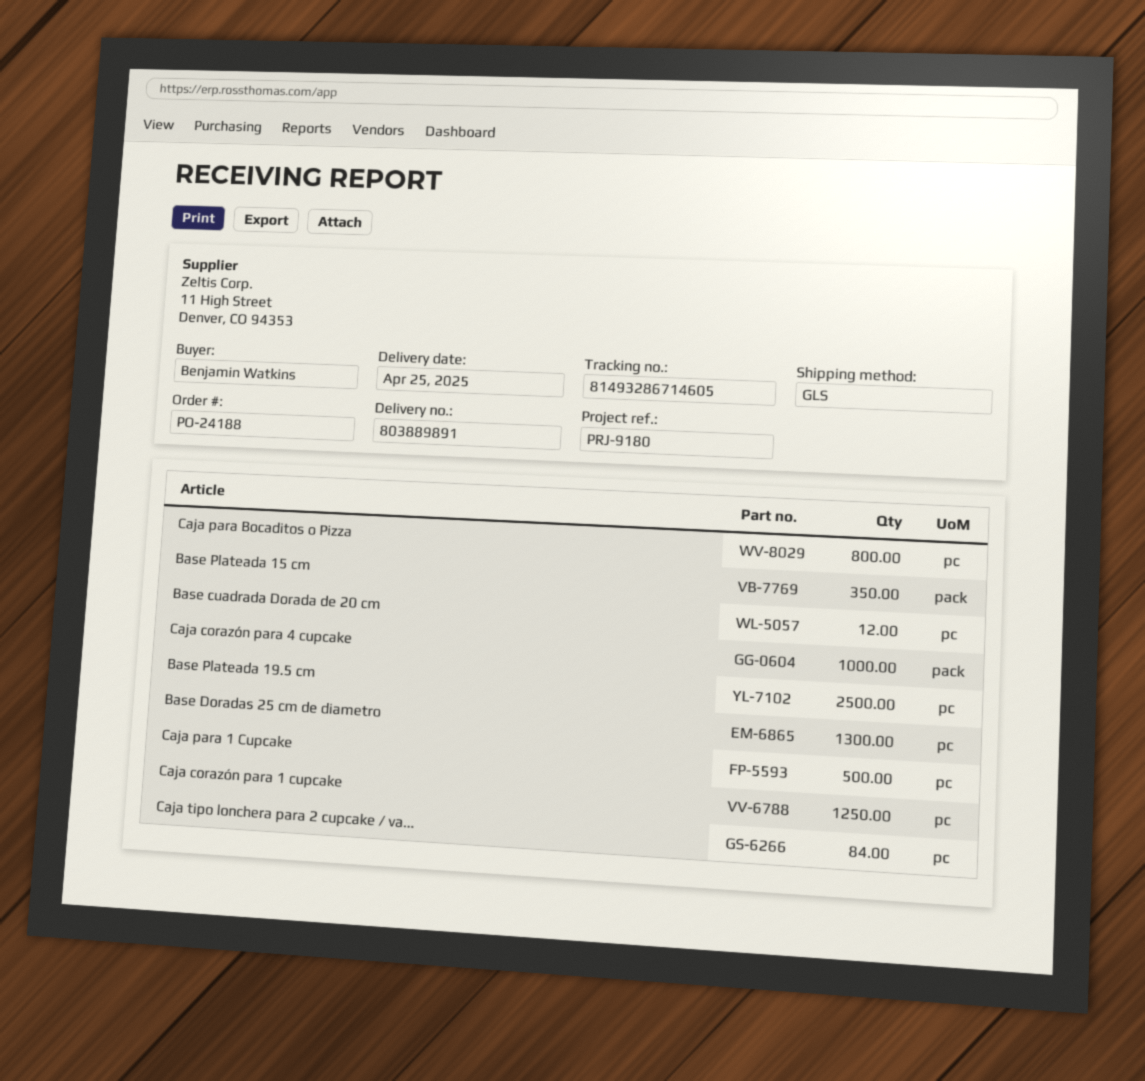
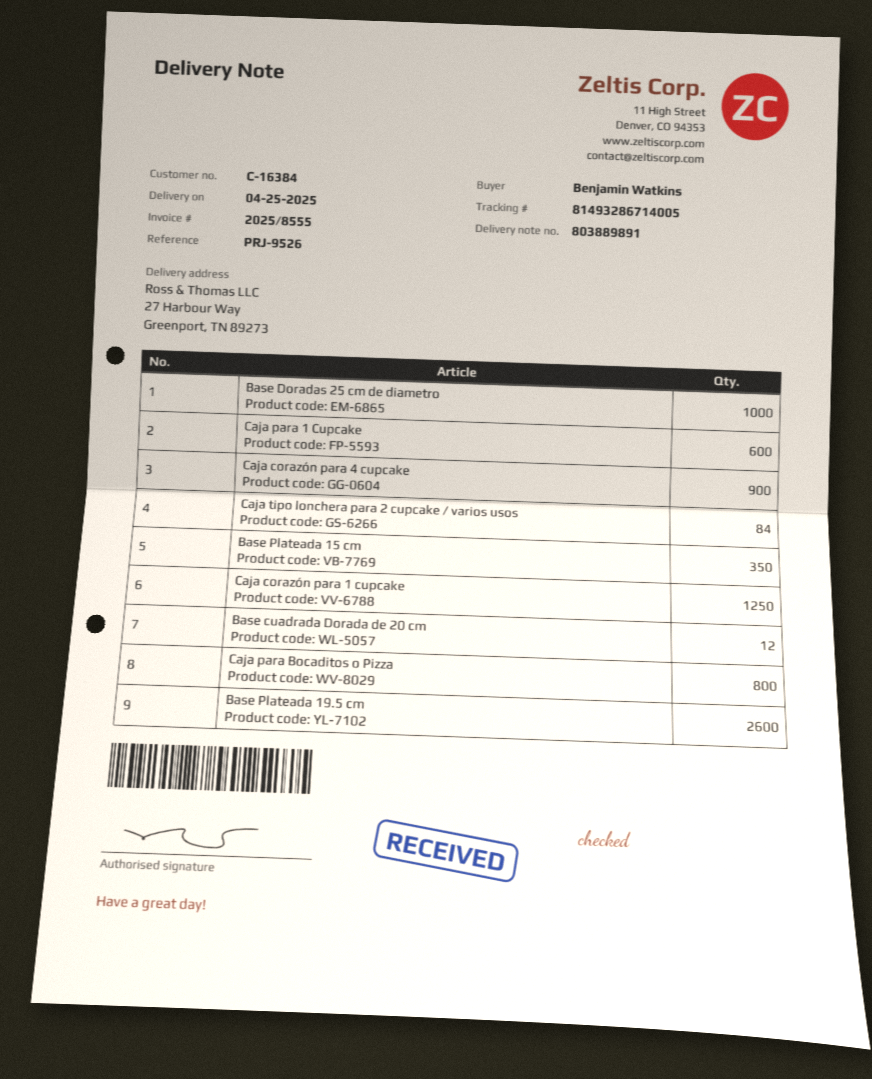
reference: PRJ-9180 -> PRJ-9526
tracking number: 81493286714605 -> 81493286714005
Caja corazón para 4 cupcake: 1000 -> 900
Base Plateada 19.5 cm: 2500 -> 2600
Base Doradas 25 cm de diametro: 1300 -> 1000
Caja para 1 Cupcake: 500 -> 600

